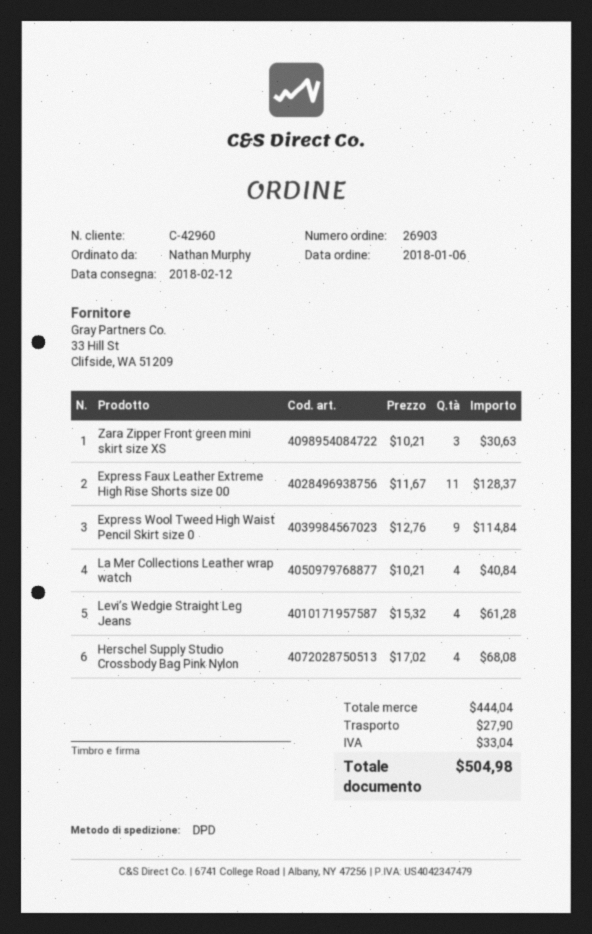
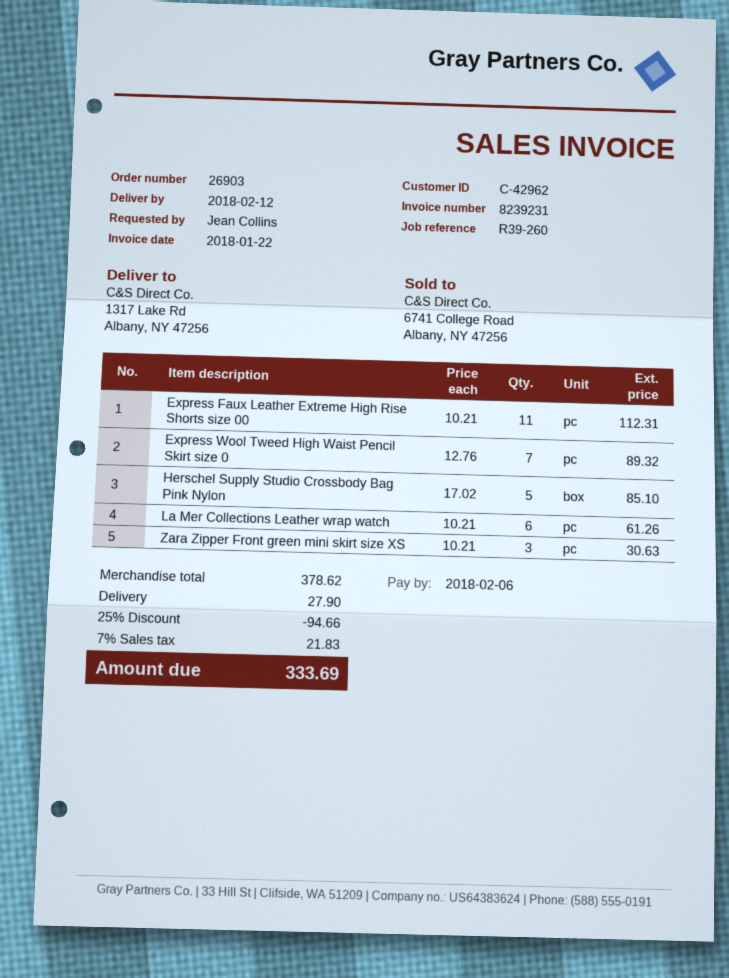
customer number: C-42960 -> C-42962
ordered by: Nathan Murphy -> Jean Collins
Express Faux Leather Extreme High Rise Shorts size 00: 11 x 11.67 = 128.37 -> 11 x 10.21 = 112.31
Express Wool Tweed High Waist Pencil Skirt size 0: 9 x 12.76 = 114.84 -> 7 x 12.76 = 89.32
La Mer Collections Leather wrap watch: 4 x 10.21 = 40.84 -> 6 x 10.21 = 61.26
Levi’s Wedgie Straight Leg Jeans: 4 x 15.32 = 61.28 -> none
Herschel Supply Studio Crossbody Bag Pink Nylon: 4 x 17.02 = 68.08 -> 5 x 17.02 = 85.10
subtotal: 444.04 -> 378.62
discount: none -> 25% = 94.66
tax: 33.04 -> 21.83
total: 504.98 -> 333.69

